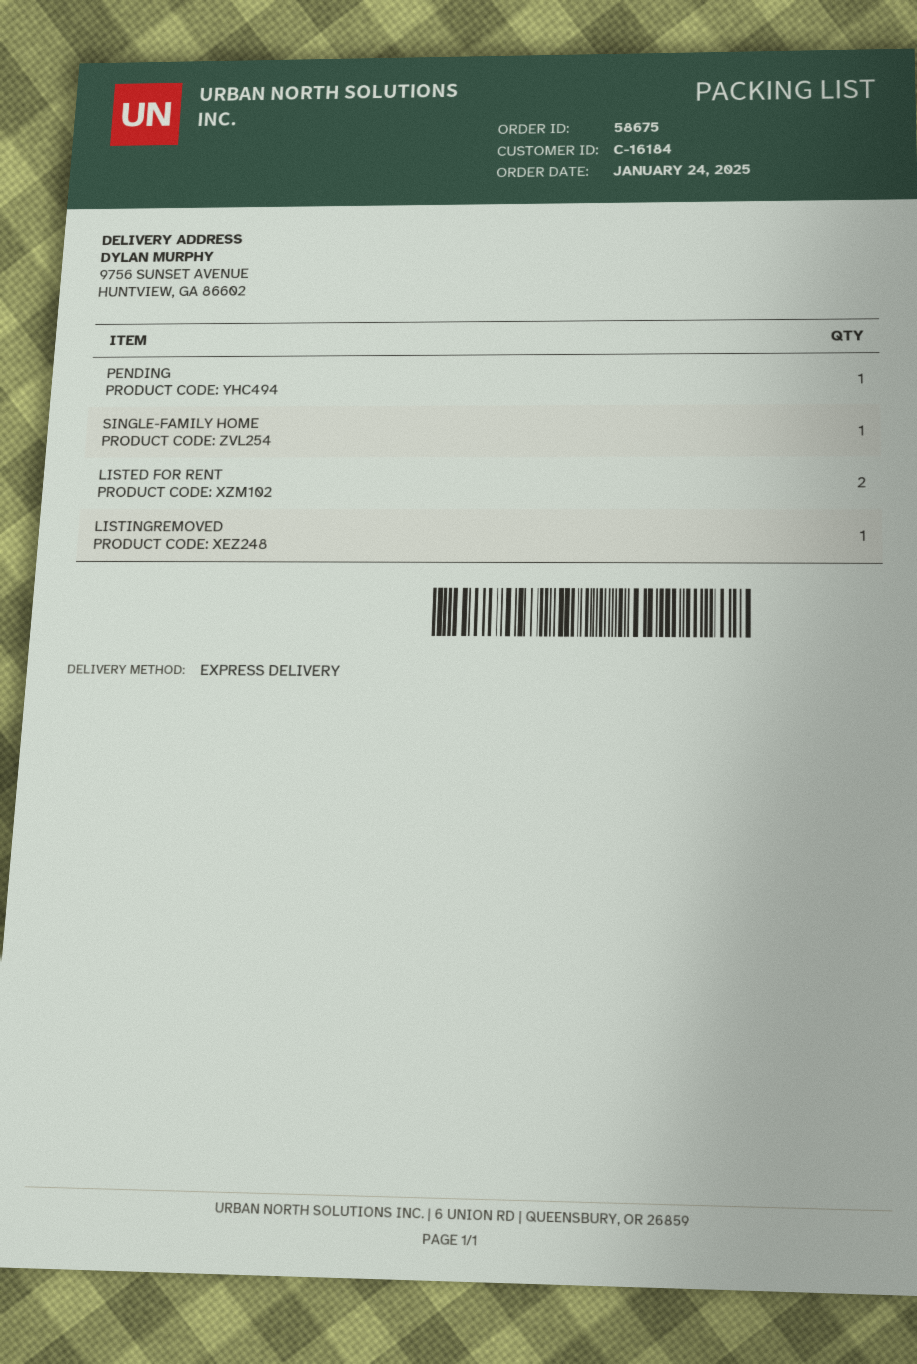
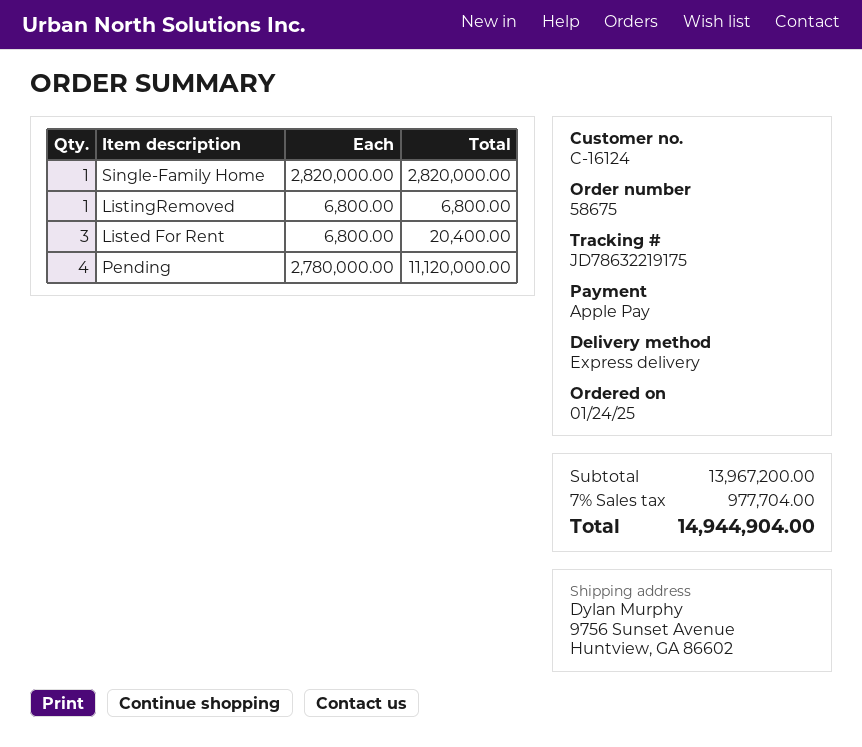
customer number: C-16184 -> C-16124
PENDING: 1 -> 4
LISTED FOR RENT: 2 -> 3

